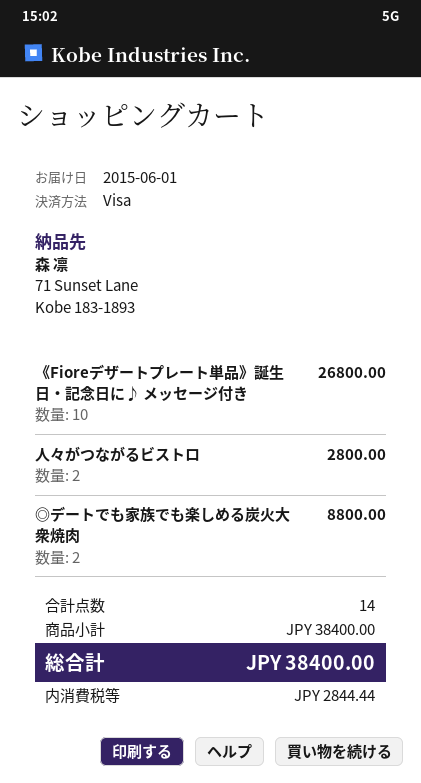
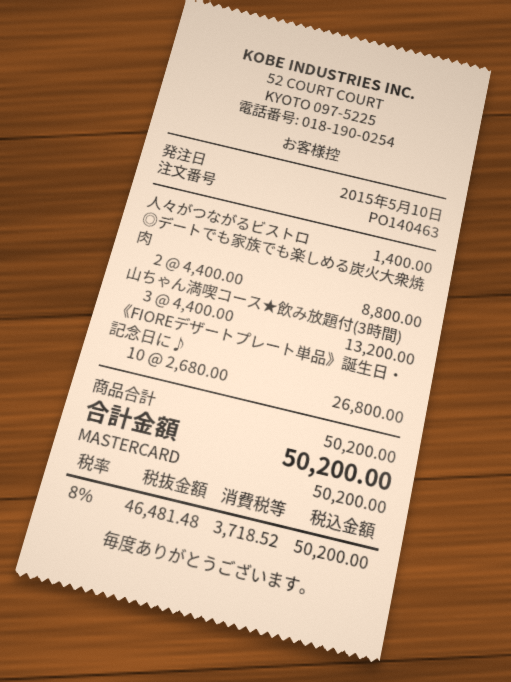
payment method: Visa -> Mastercard
人々がつながるビストロ: 2 for 2800.00 -> 1 for 1400.00
山ちゃん満喫コース★飲み放題付(3時間): none -> 3 for 13200.00
subtotal: 38400.00 -> 50200.00
tax: 2844.44 -> 3718.52
total: 38400.00 -> 50200.00

